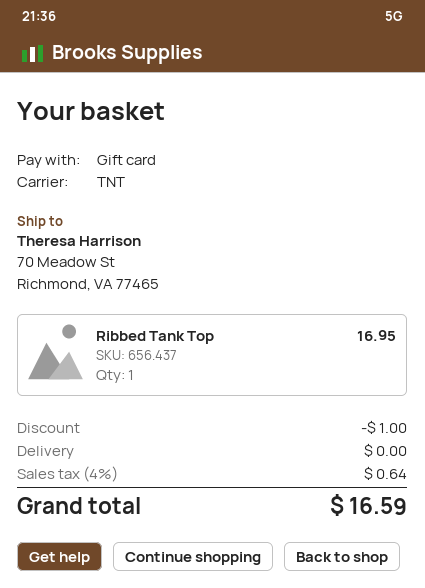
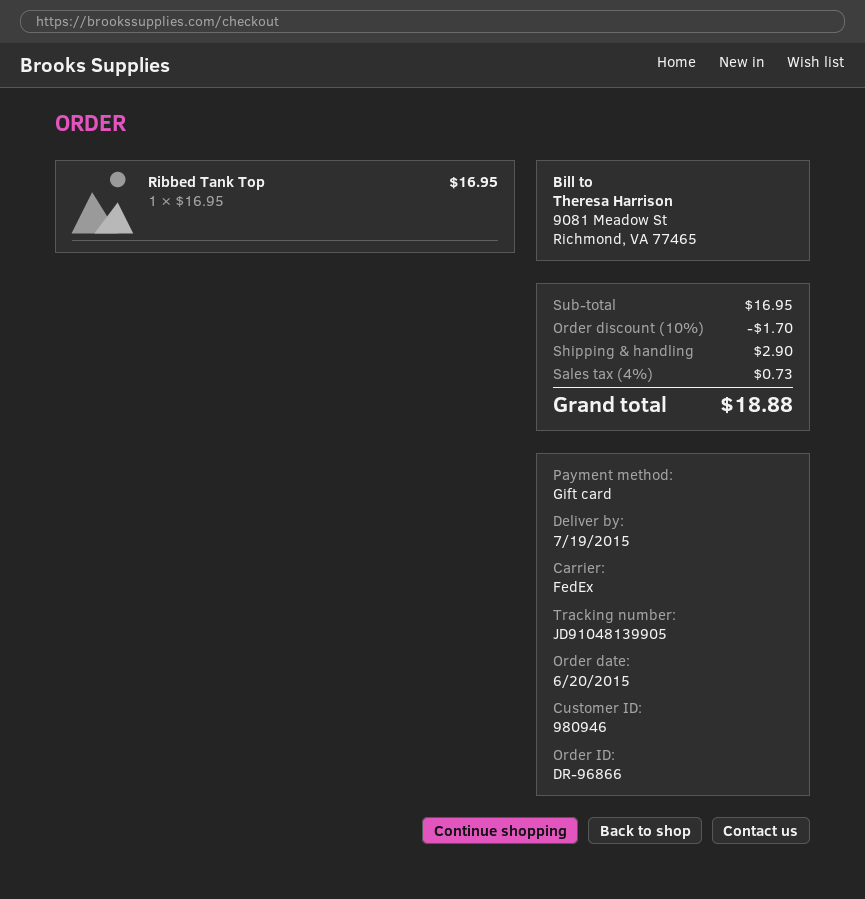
shipping method: TNT -> FedEx
discount: 1.00 -> 1.70
shipping: 0.00 -> 2.90
tax: 4% = 0.64 -> 4% = 0.73
total: 16.59 -> 18.88

